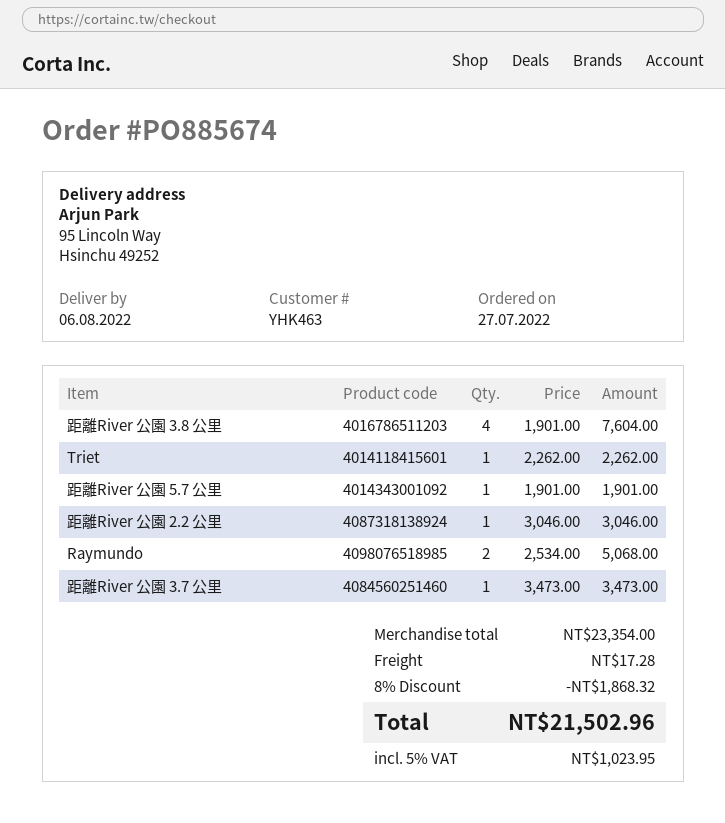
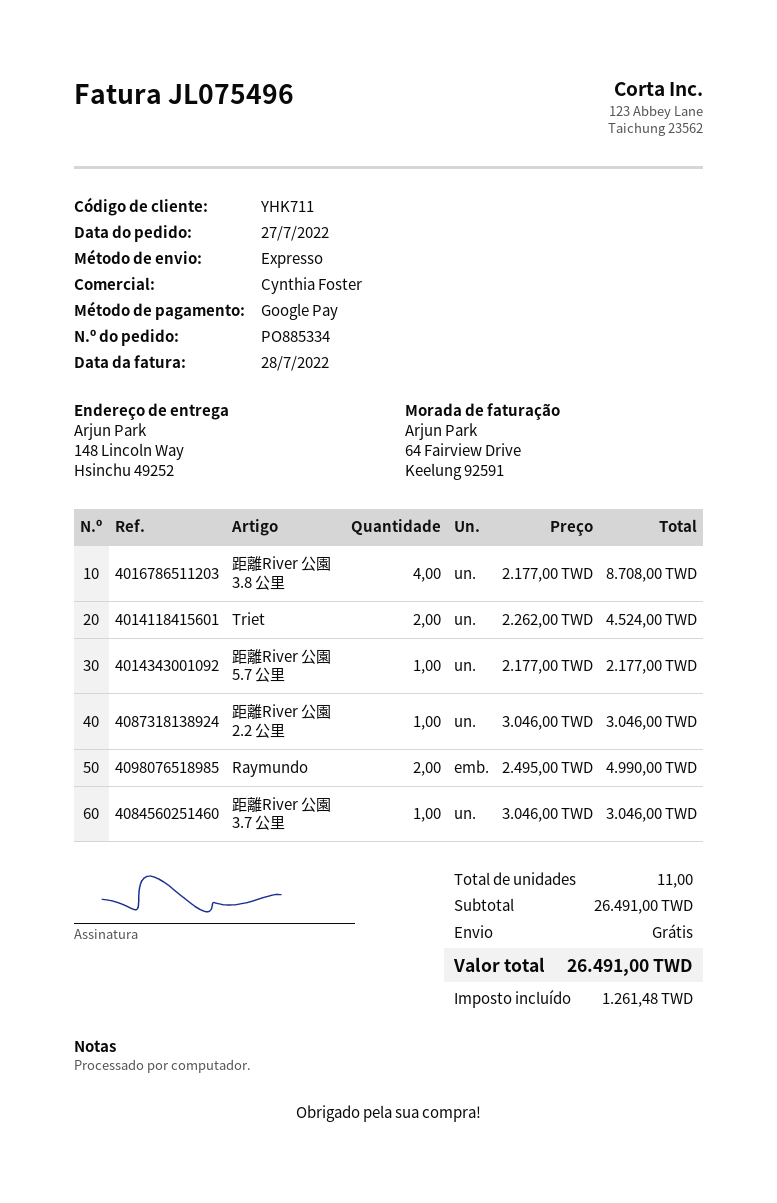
order number: PO885674 -> PO885334
customer number: YHK463 -> YHK711
ship to: 95 Lincoln Way, Hsinchu 49252 -> 148 Lincoln Way, Hsinchu 49252
距離River 公園 3.8 公里: 4 x 1901.00 = 7604.00 -> 4 x 2177.00 = 8708.00
Triet: 1 x 2262.00 = 2262.00 -> 2 x 2262.00 = 4524.00
距離River 公園 5.7 公里: 1 x 1901.00 = 1901.00 -> 1 x 2177.00 = 2177.00
Raymundo: 2 x 2534.00 = 5068.00 -> 2 x 2495.00 = 4990.00
距離River 公園 3.7 公里: 1 x 3473.00 = 3473.00 -> 1 x 3046.00 = 3046.00
subtotal: 23354.00 -> 26491.00
discount: 8% = 1868.32 -> none
shipping: 17.28 -> 0.00
tax: 1023.95 -> 1261.48
total: 21502.96 -> 26491.00

